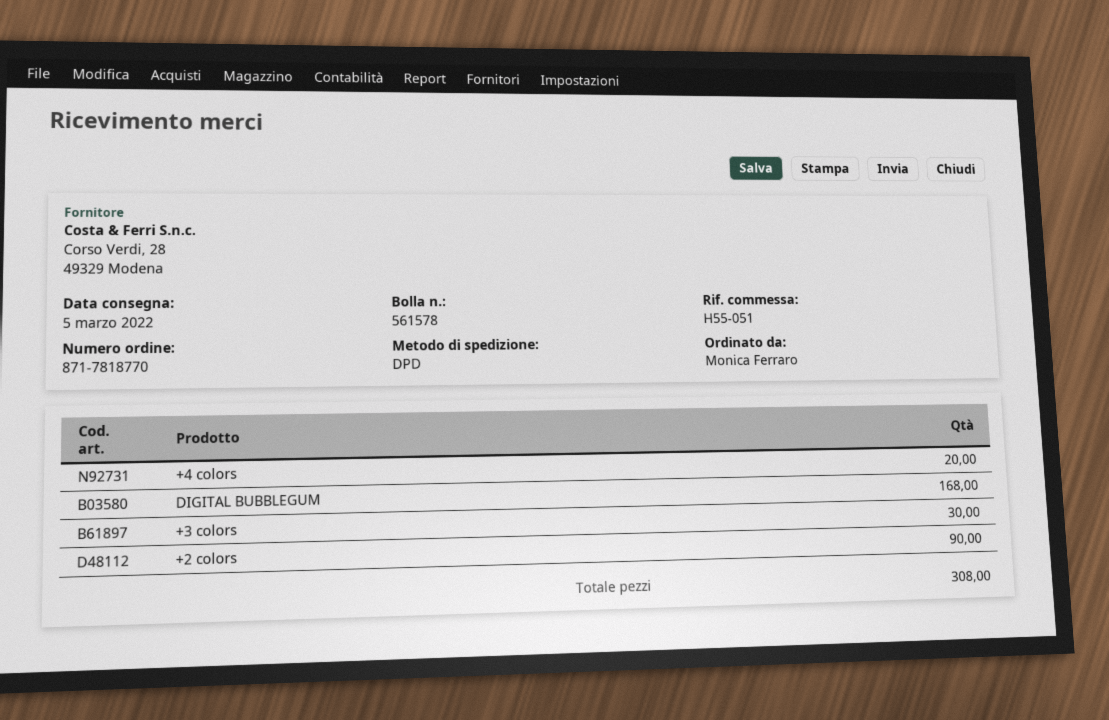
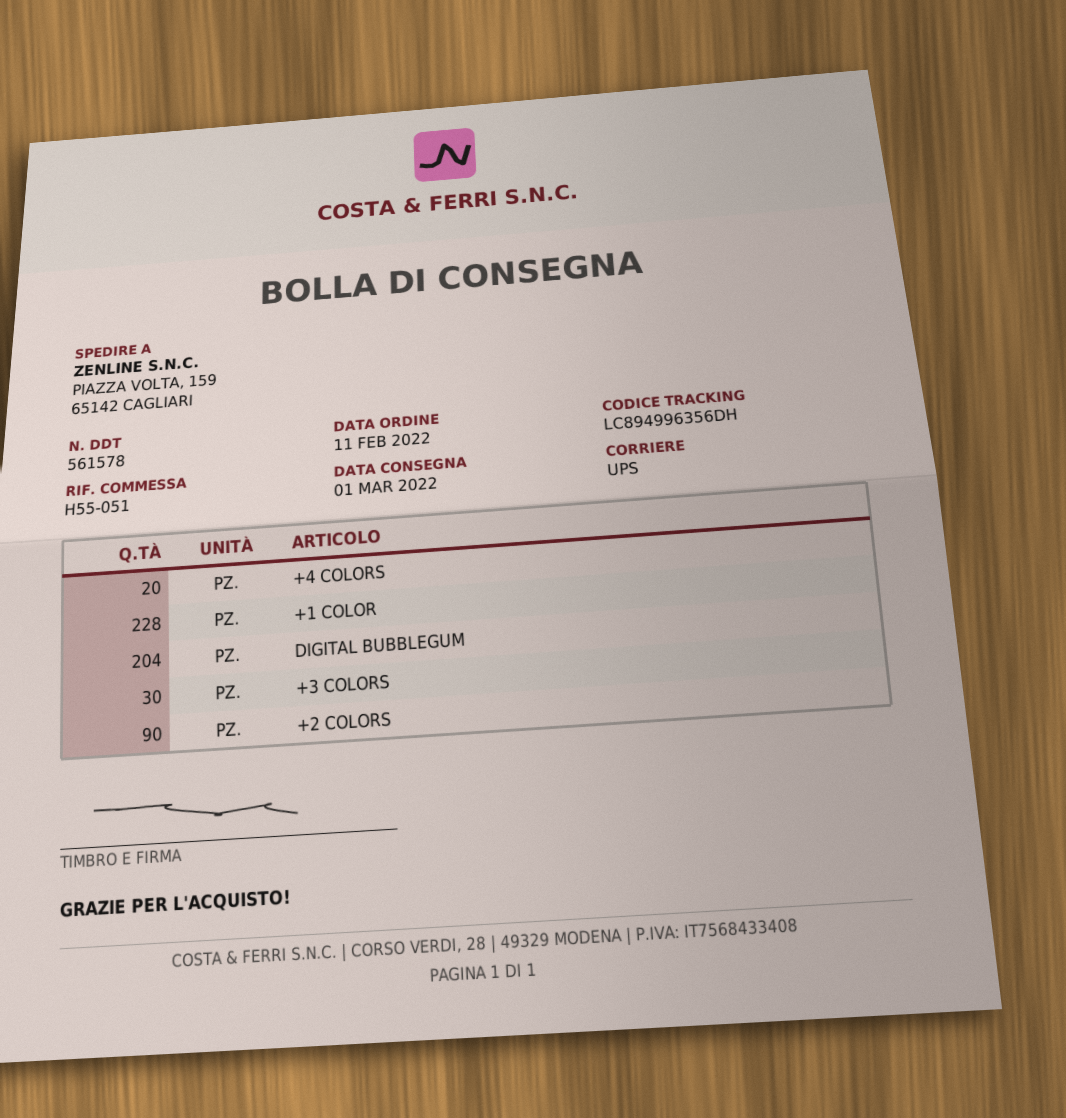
delivery date: 2022-03-05 -> 2022-03-01
shipping method: DPD -> UPS
DIGITAL BUBBLEGUM: 168 -> 204
+1 COLOR: none -> 228

